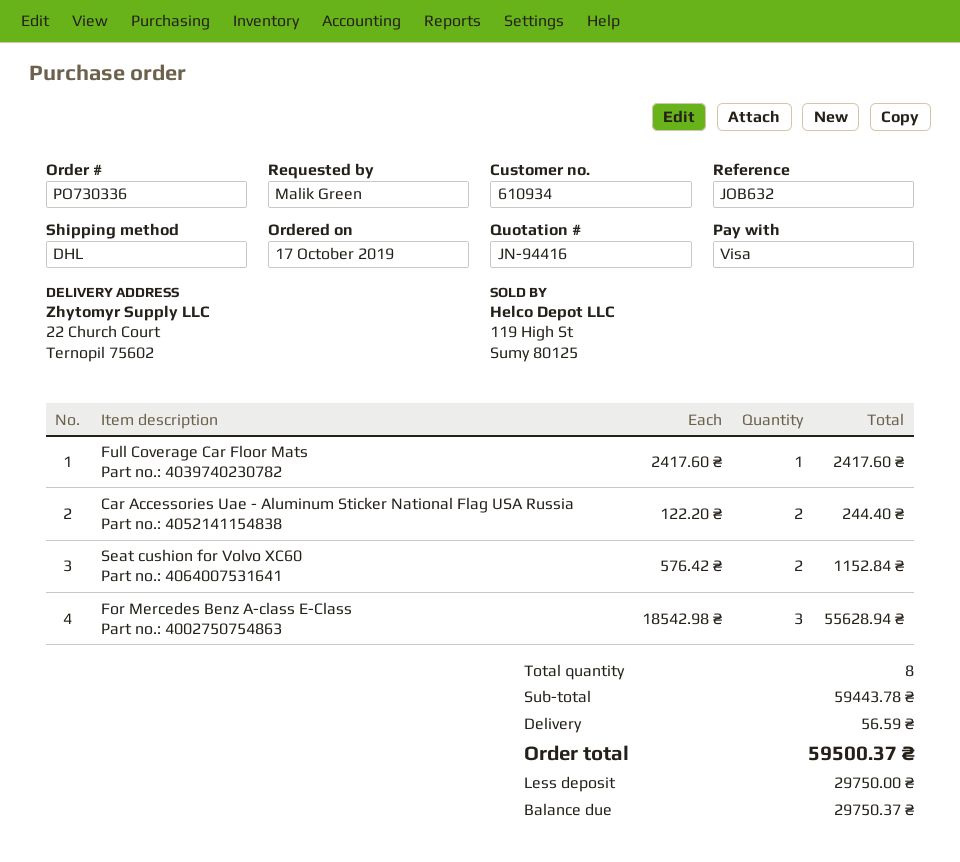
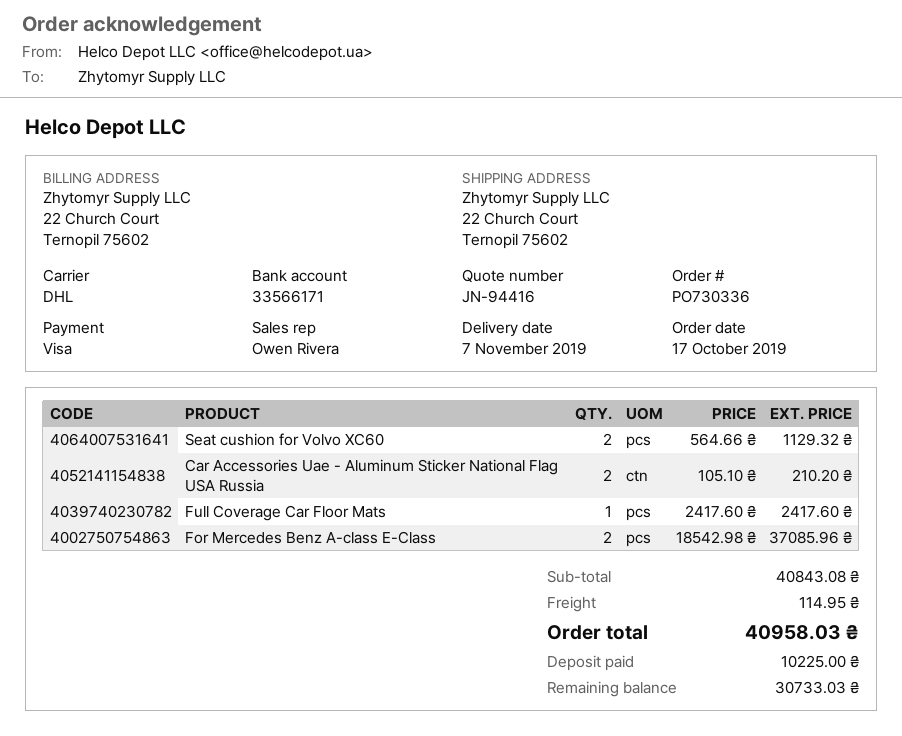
Car Accessories Uae - Aluminum Sticker National Flag USA Russia: 2 x 122.20 = 244.40 -> 2 x 105.10 = 210.20
Seat cushion for Volvo XC60: 2 x 576.42 = 1152.84 -> 2 x 564.66 = 1129.32
For Mercedes Benz A-class E-Class: 3 x 18542.98 = 55628.94 -> 2 x 18542.98 = 37085.96
subtotal: 59443.78 -> 40843.08
shipping: 56.59 -> 114.95
total: 59500.37 -> 40958.03
deposit: 29750.00 -> 10225.00
balance: 29750.37 -> 30733.03

